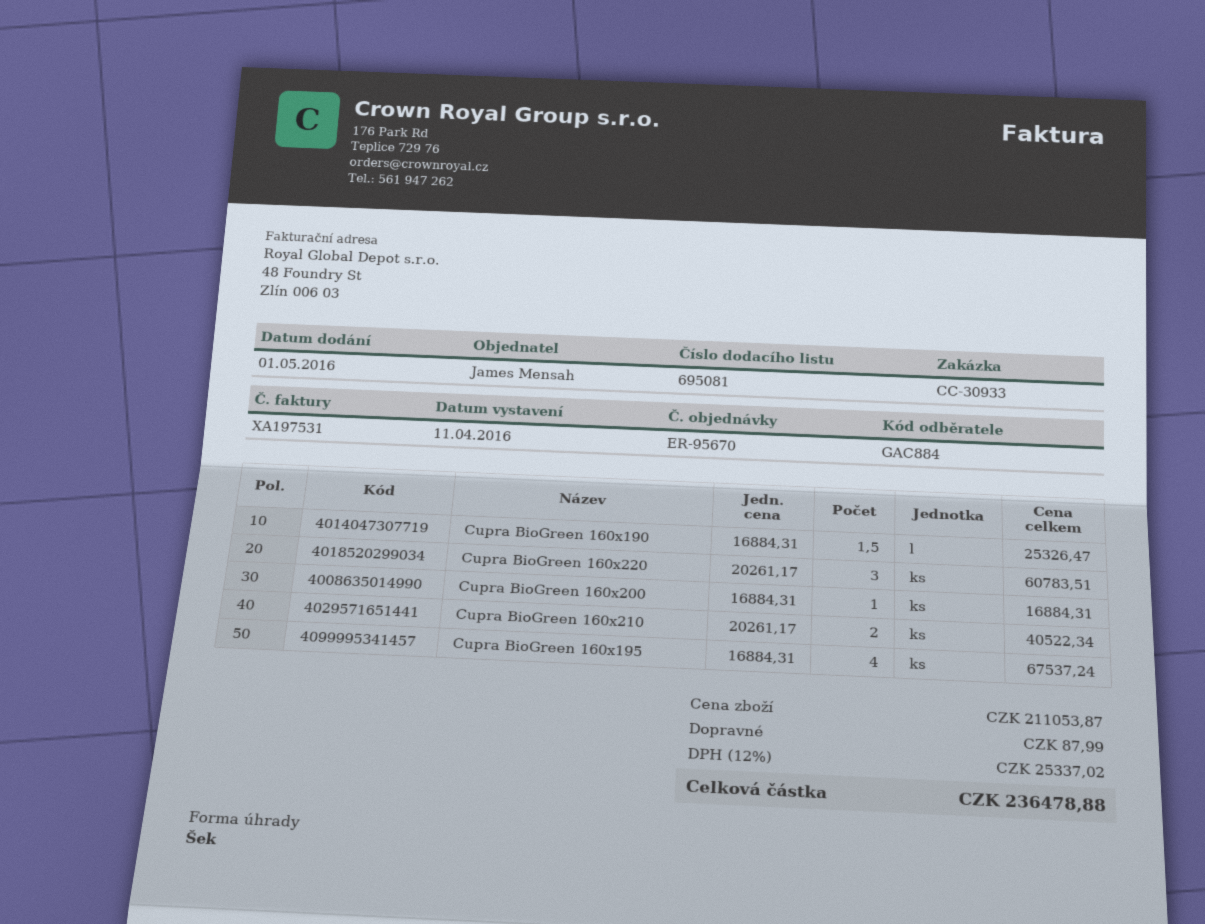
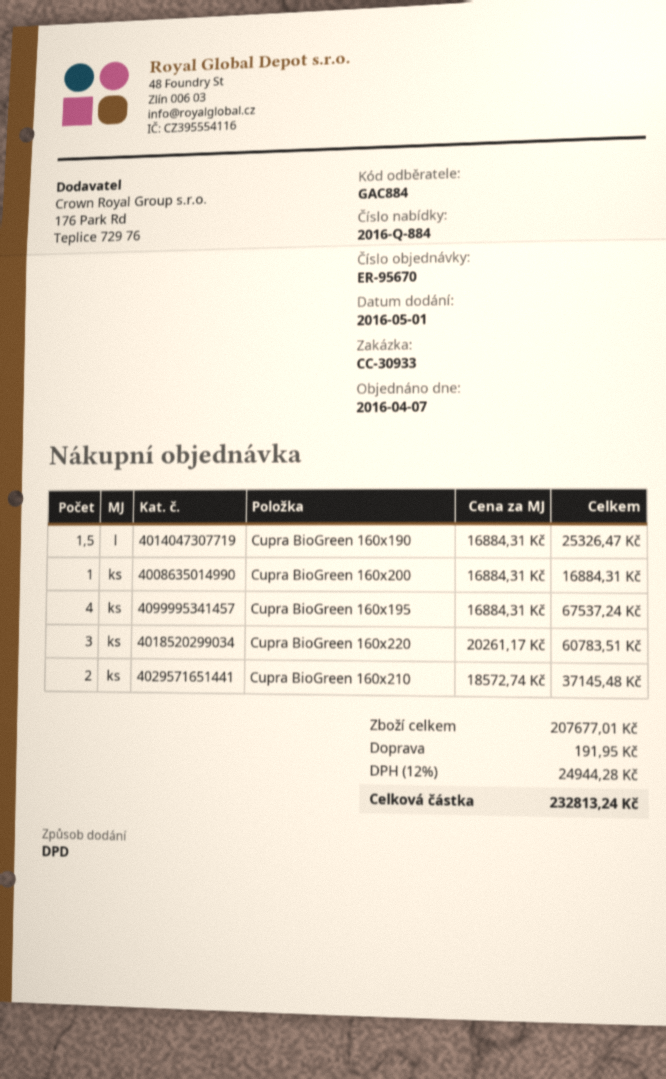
Cupra BioGreen 160x210: 2 x 20261.17 = 40522.34 -> 2 x 18572.74 = 37145.48
subtotal: 211053.87 -> 207677.01
shipping: 87.99 -> 191.95
tax: 12% = 25337.02 -> 12% = 24944.28
total: 236478.88 -> 232813.24

